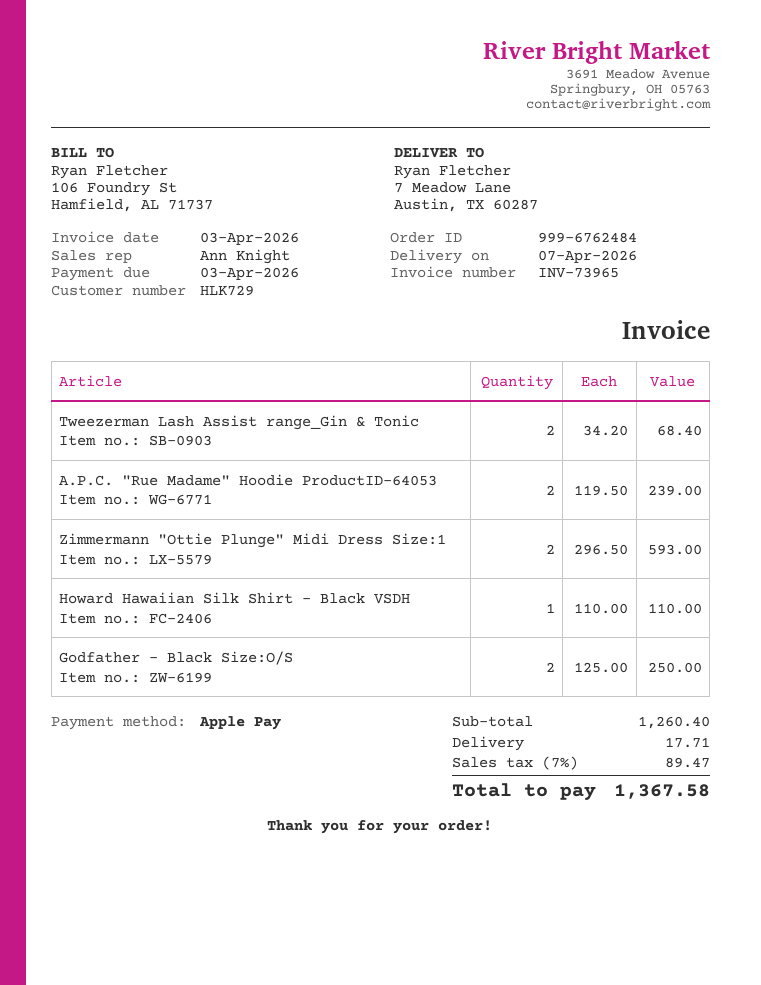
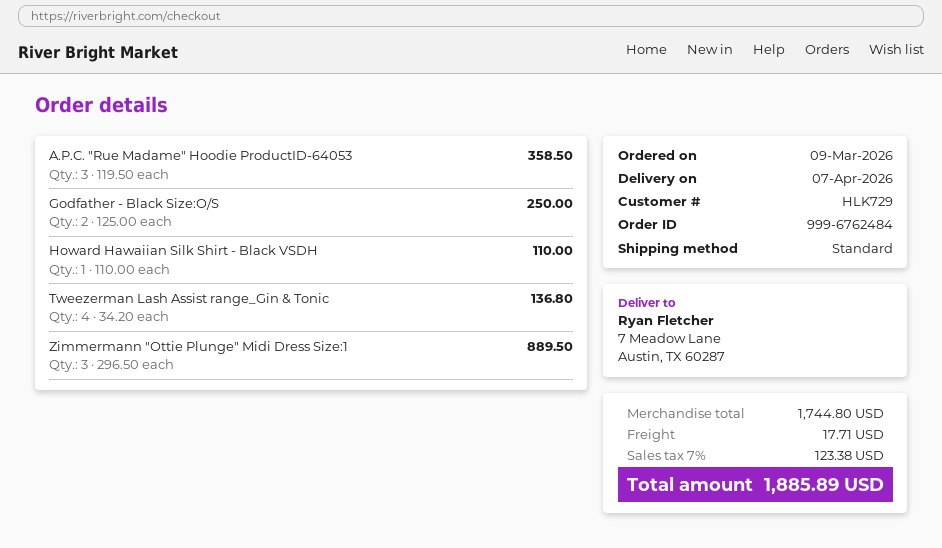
Tweezerman Lash Assist range_Gin & Tonic: 2 x 34.20 = 68.40 -> 4 x 34.20 = 136.80
A.P.C. "Rue Madame" Hoodie ProductID-64053: 2 x 119.50 = 239.00 -> 3 x 119.50 = 358.50
Zimmermann "Ottie Plunge" Midi Dress Size:1: 2 x 296.50 = 593.00 -> 3 x 296.50 = 889.50
subtotal: 1260.40 -> 1744.80
tax: 7% = 89.47 -> 7% = 123.38
total: 1367.58 -> 1885.89

